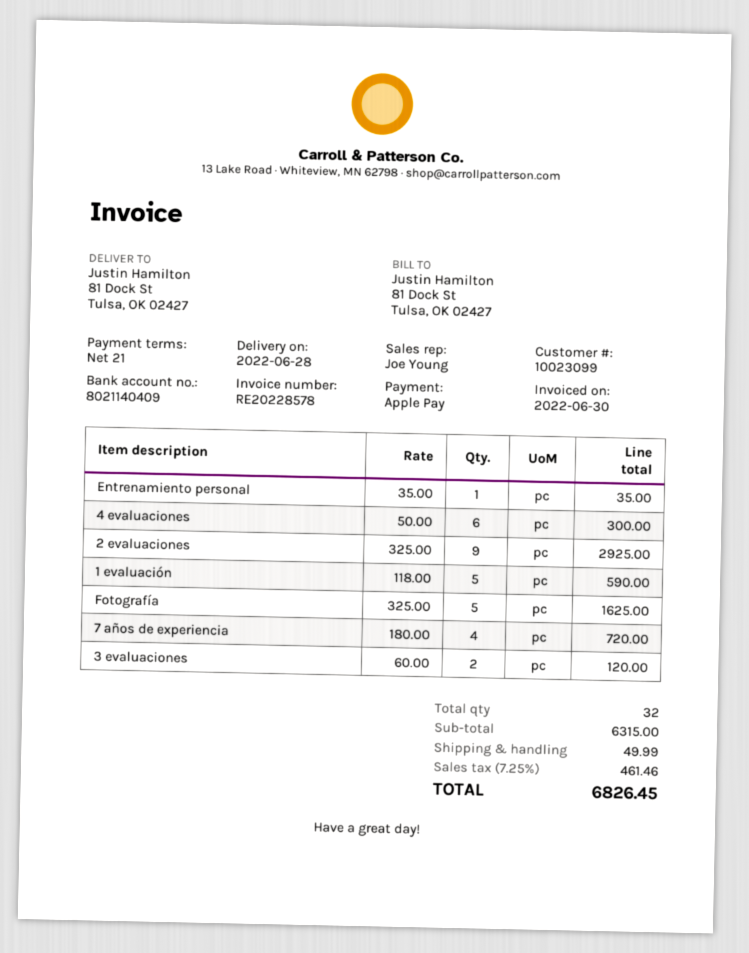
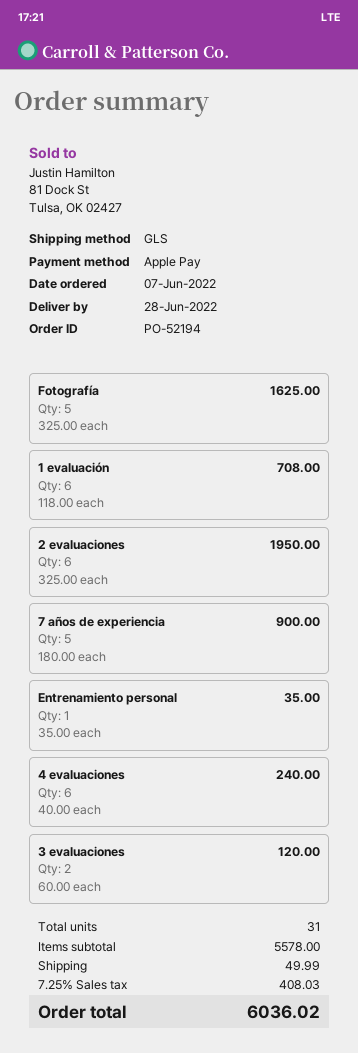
4 evaluaciones: 6 x 50.00 = 300.00 -> 6 x 40.00 = 240.00
2 evaluaciones: 9 x 325.00 = 2925.00 -> 6 x 325.00 = 1950.00
1 evaluación: 5 x 118.00 = 590.00 -> 6 x 118.00 = 708.00
7 años de experiencia: 4 x 180.00 = 720.00 -> 5 x 180.00 = 900.00
total quantity: 32 -> 31
subtotal: 6315.00 -> 5578.00
tax: 7.25% = 461.46 -> 7.25% = 408.03
total: 6826.45 -> 6036.02

